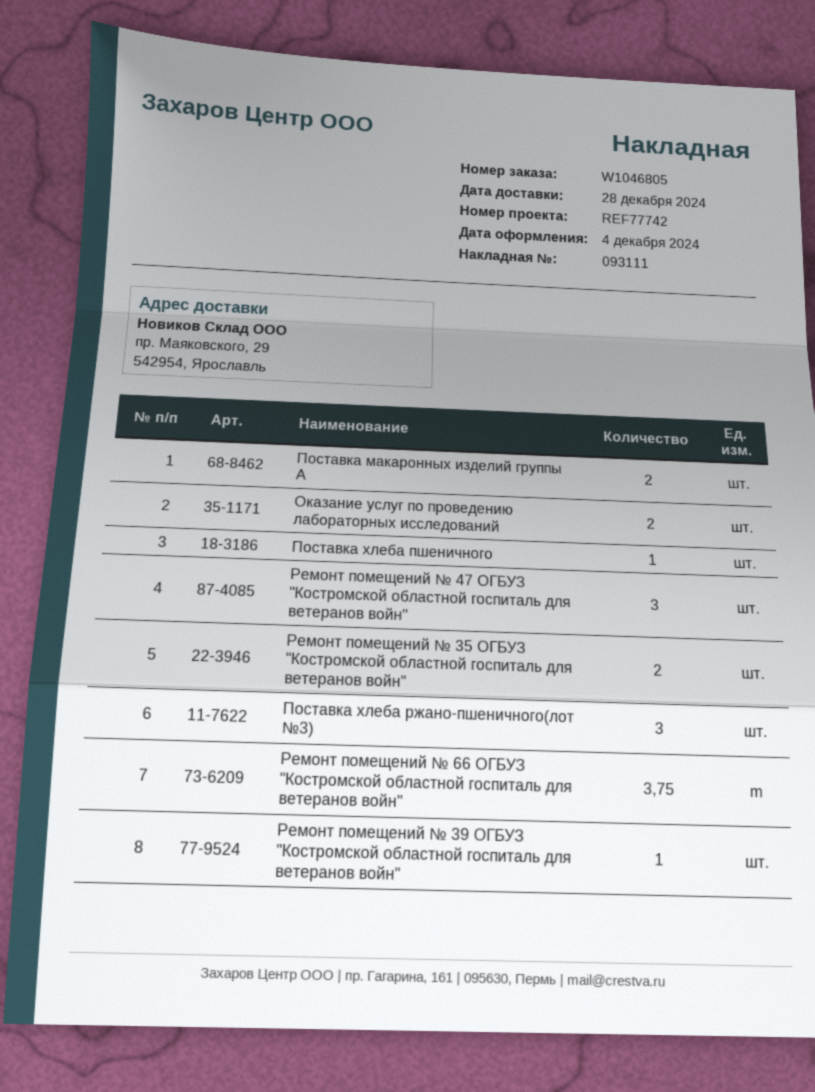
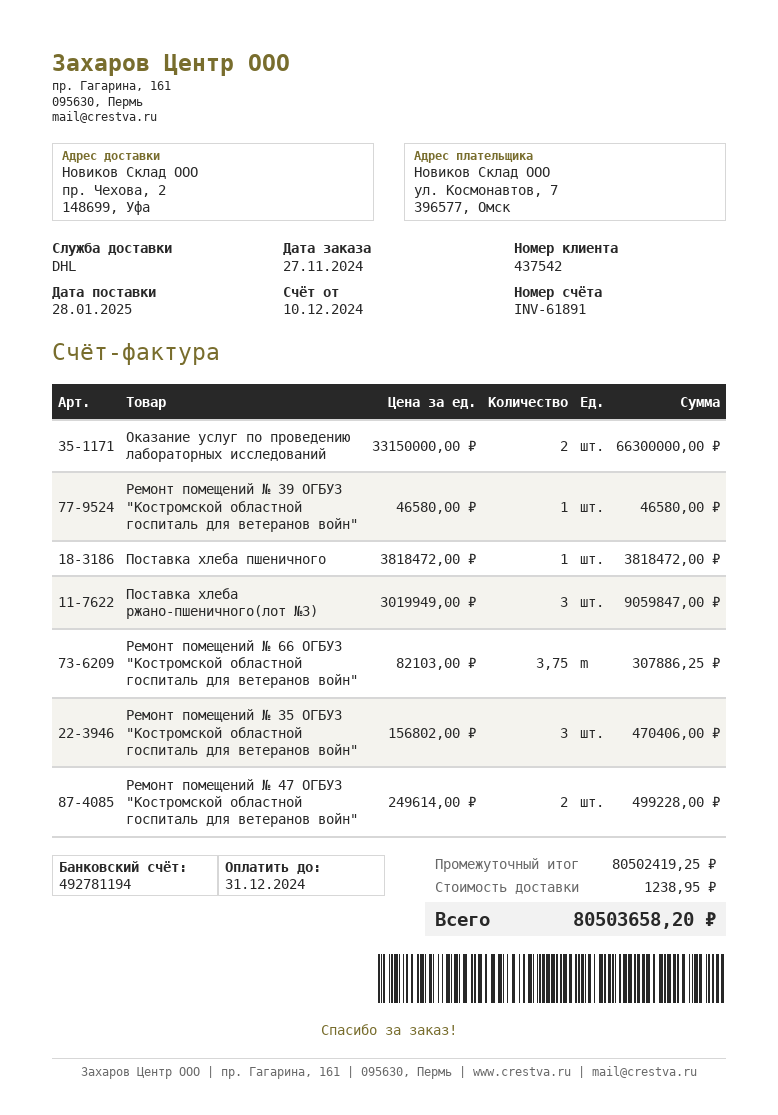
order date: 2024-12-04 -> 2024-11-27
delivery date: 2024-12-28 -> 2025-01-28
ship to: пр. Маяковского, 29, 542954, Ярославль -> пр. Чехова, 2, 148699, Уфа
Поставка макаронных изделий группы А: 2 -> none
Ремонт помещений № 47 ОГБУЗ "Костромской областной госпиталь для ветеранов войн": 3 -> 2
Ремонт помещений № 35 ОГБУЗ "Костромской областной госпиталь для ветеранов войн": 2 -> 3

